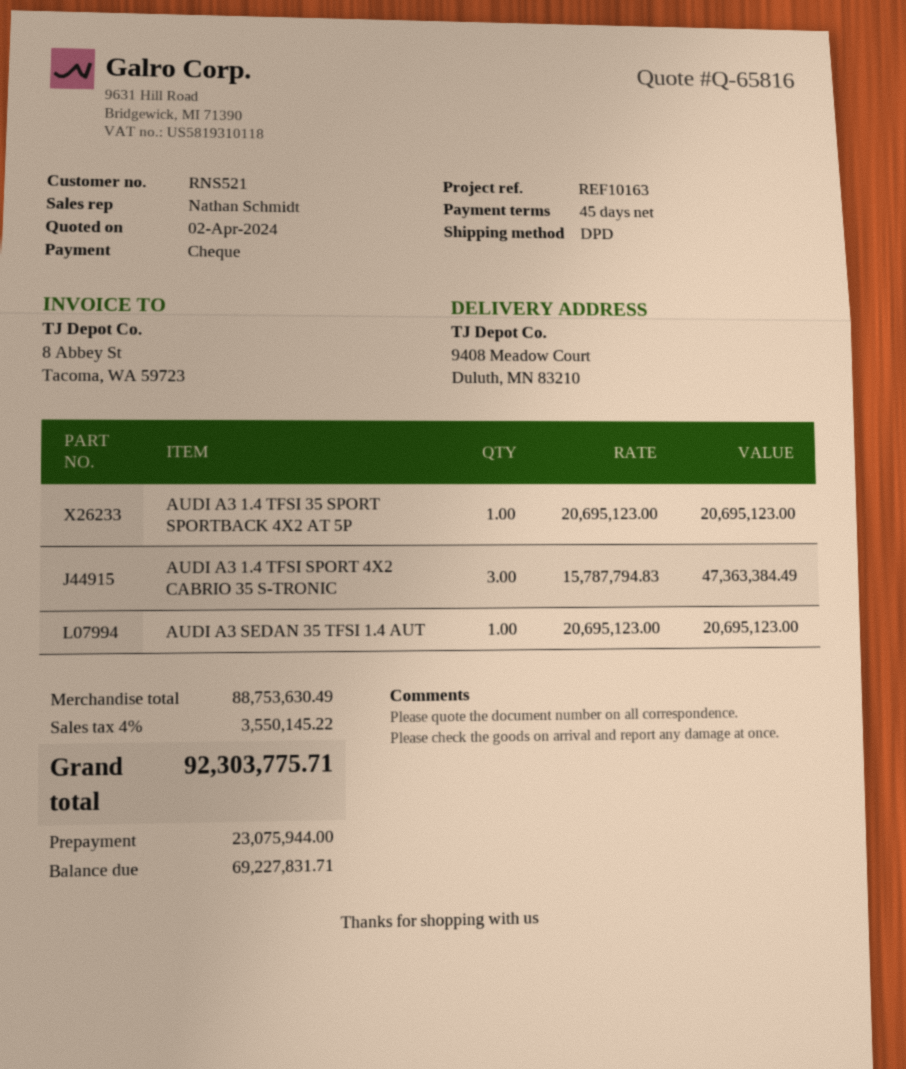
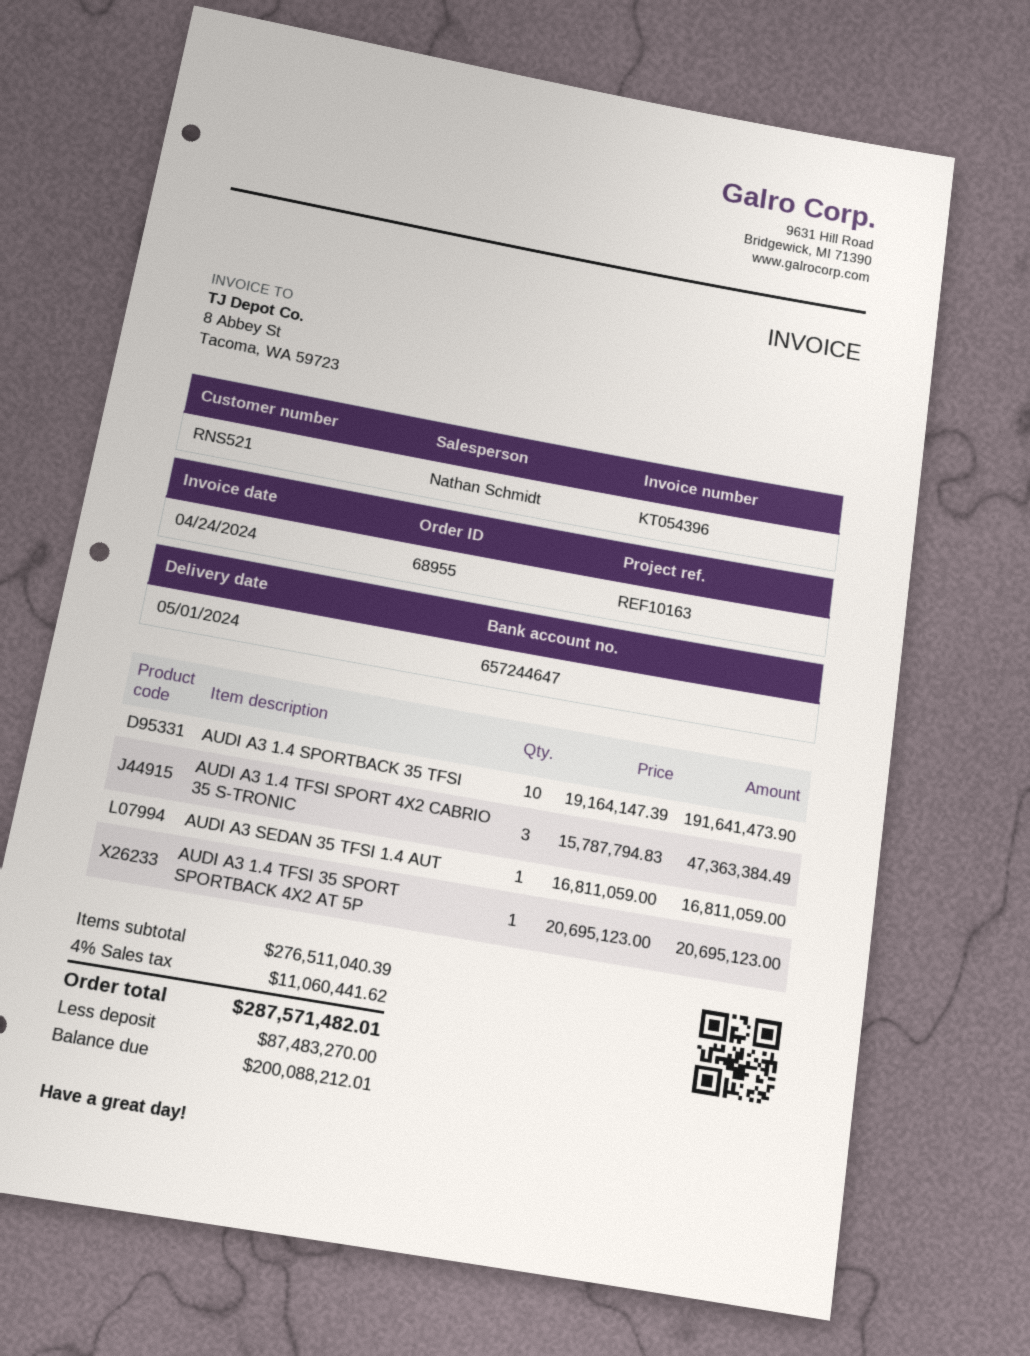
AUDI A3 SEDAN 35 TFSI 1.4 AUT: 1 x 20695123.00 = 20695123.00 -> 1 x 16811059.00 = 16811059.00
AUDI A3 1.4 SPORTBACK 35 TFSI: none -> 10 x 19164147.39 = 191641473.90
subtotal: 88753630.49 -> 276511040.39
tax: 4% = 3550145.22 -> 4% = 11060441.62
total: 92303775.71 -> 287571482.01
deposit: 23075944.00 -> 87483270.00
balance: 69227831.71 -> 200088212.01

